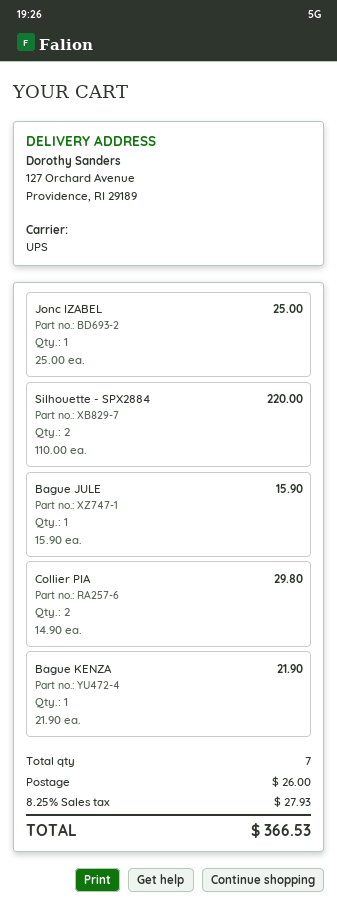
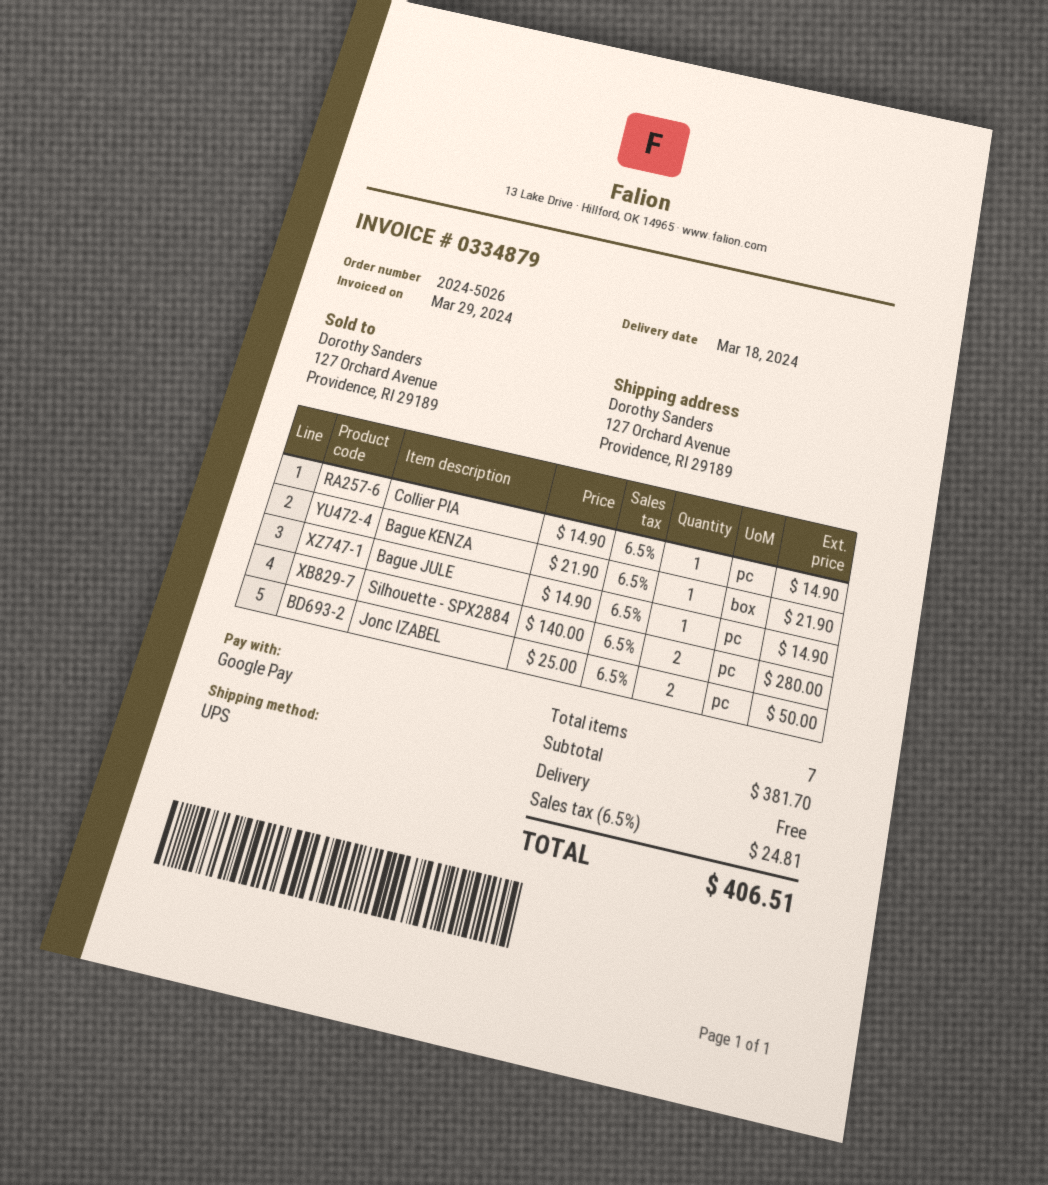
Jonc IZABEL: 1 x 25.00 = 25.00 -> 2 x 25.00 = 50.00
Silhouette - SPX2884: 2 x 110.00 = 220.00 -> 2 x 140.00 = 280.00
Bague JULE: 1 x 15.90 = 15.90 -> 1 x 14.90 = 14.90
Collier PIA: 2 x 14.90 = 29.80 -> 1 x 14.90 = 14.90
shipping: 26.00 -> 0.00
tax: 8.25% = 27.93 -> 6.5% = 24.81
total: 366.53 -> 406.51

